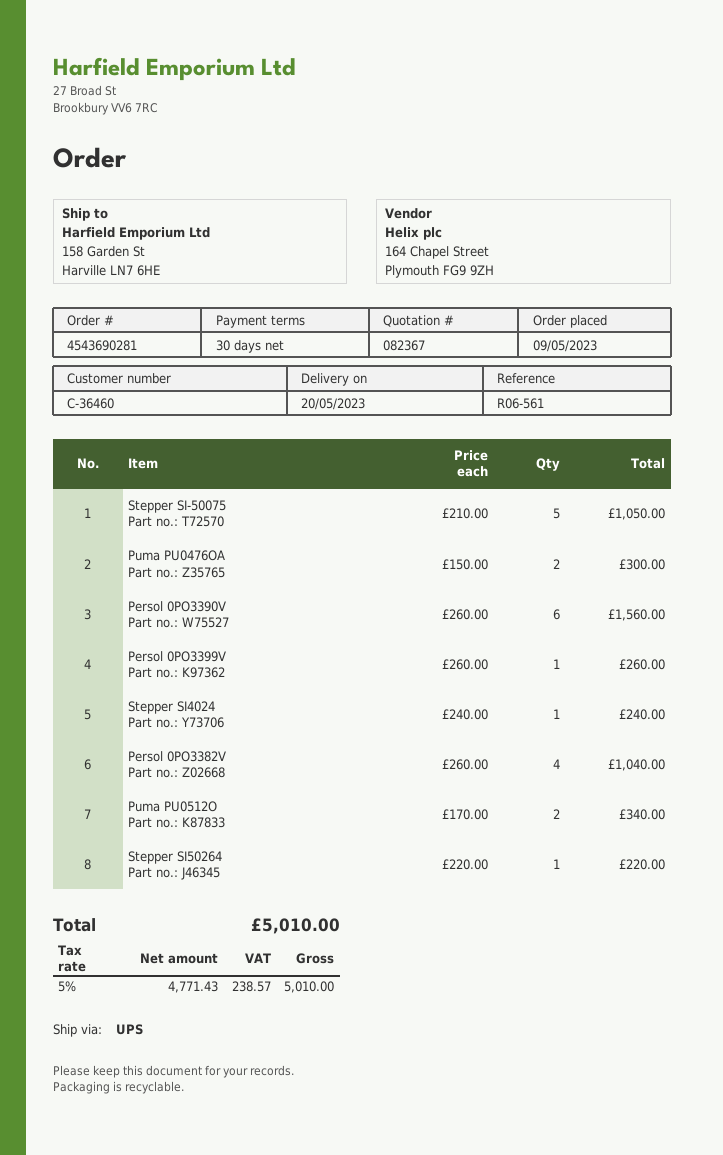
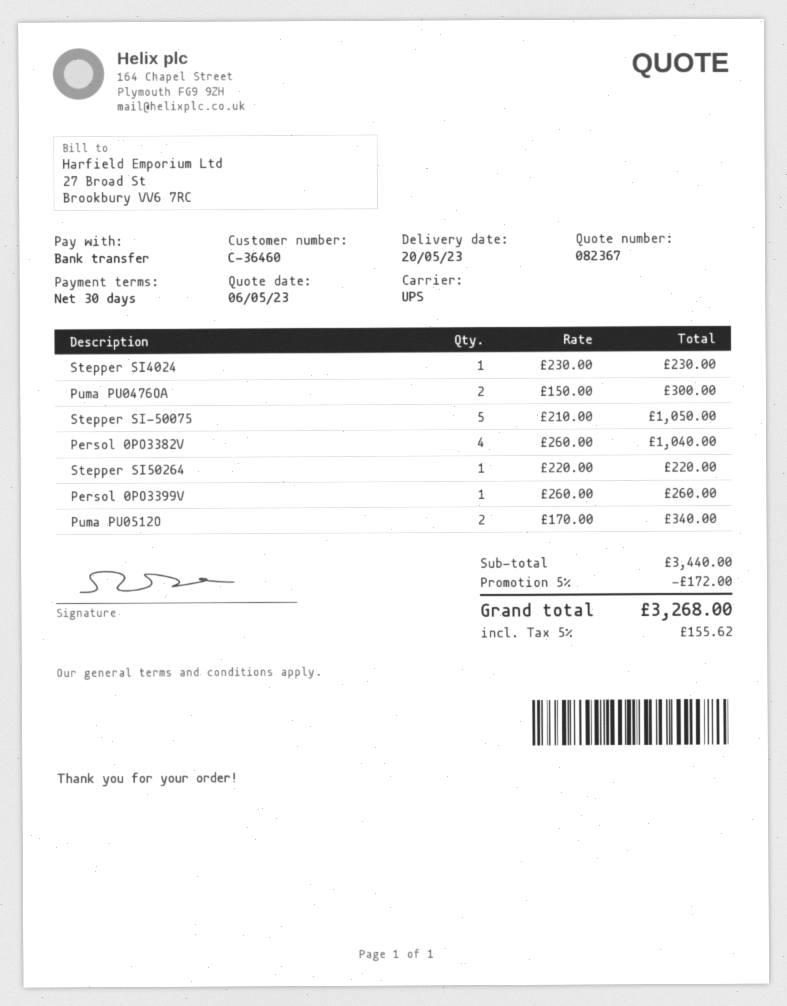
Persol 0PO3390V: 6 x 260.00 = 1560.00 -> none
Stepper SI4024: 1 x 240.00 = 240.00 -> 1 x 230.00 = 230.00
discount: none -> 5% = 172.00
tax: 5% = 238.57 -> 5% = 155.62
total: 5010.00 -> 3268.00

